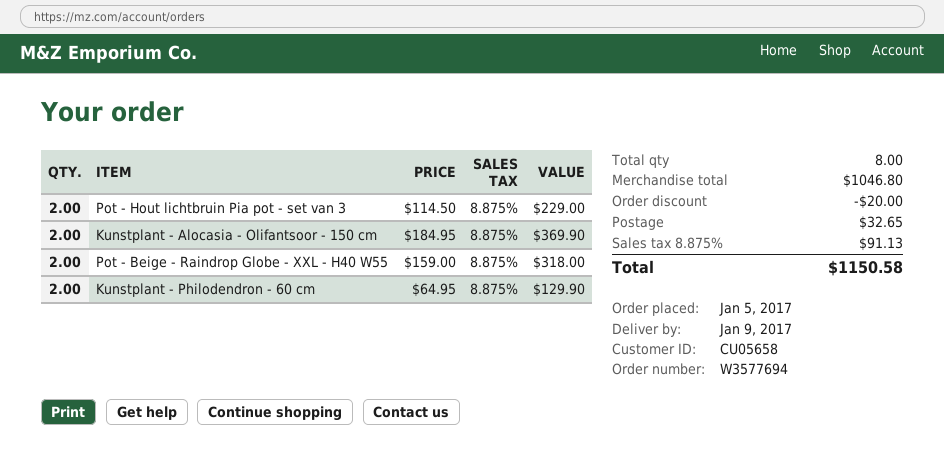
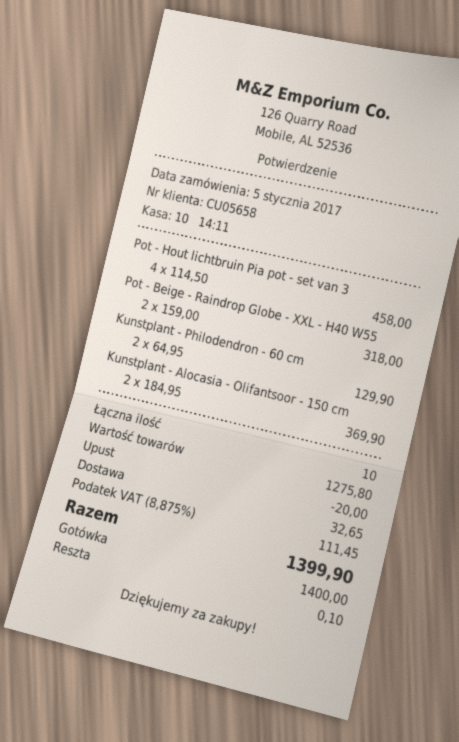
Pot - Hout lichtbruin Pia pot - set van 3: 2 x 114.50 = 229.00 -> 4 x 114.50 = 458.00
total quantity: 8 -> 10
subtotal: 1046.80 -> 1275.80
tax: 8.875% = 91.13 -> 8.875% = 111.45
total: 1150.58 -> 1399.90

